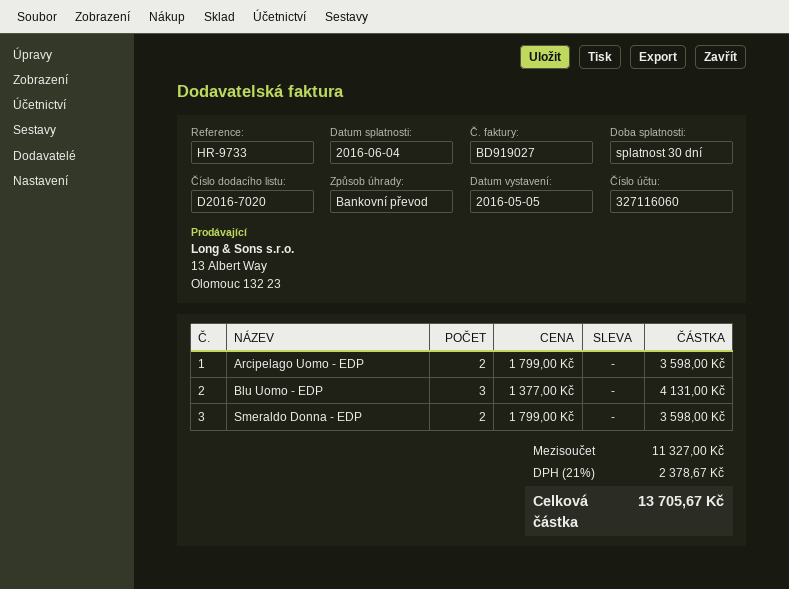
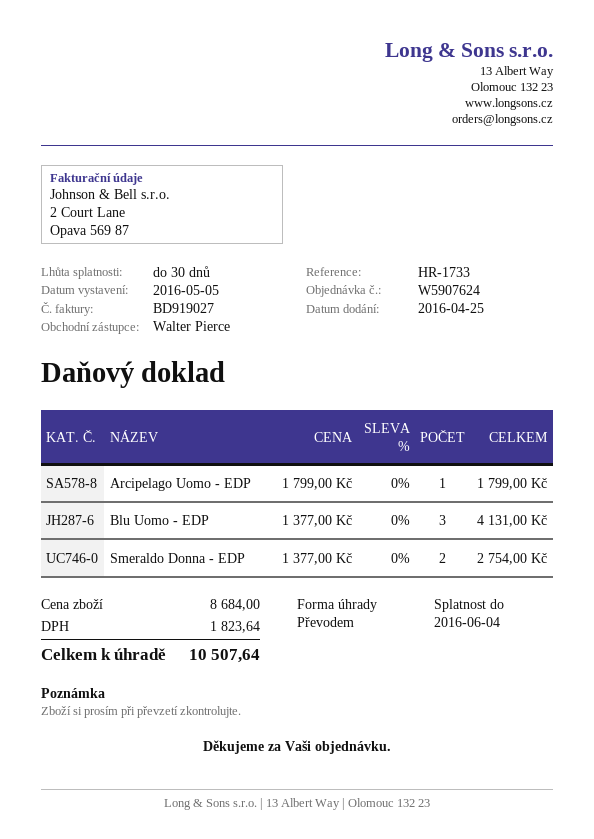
reference: HR-9733 -> HR-1733
Arcipelago Uomo - EDP: 2 x 1799.00 = 3598.00 -> 1 x 1799.00 = 1799.00
Smeraldo Donna - EDP: 2 x 1799.00 = 3598.00 -> 2 x 1377.00 = 2754.00
subtotal: 11327.00 -> 8684.00
tax: 2378.67 -> 1823.64
total: 13705.67 -> 10507.64

